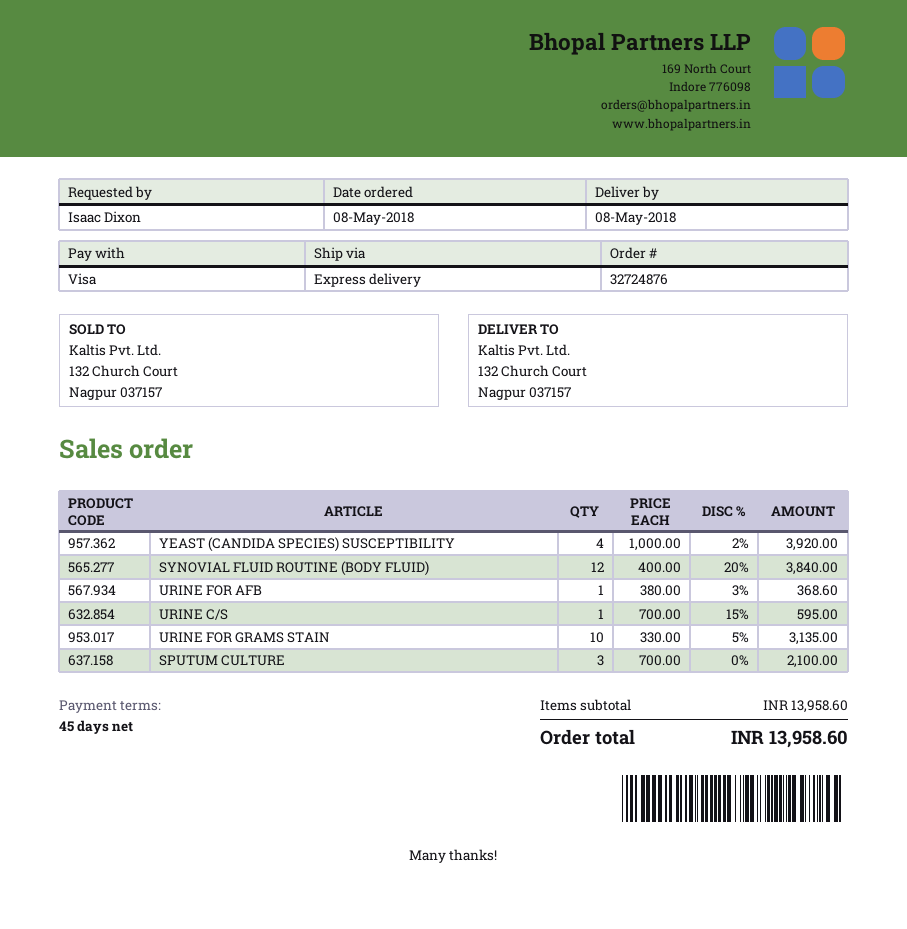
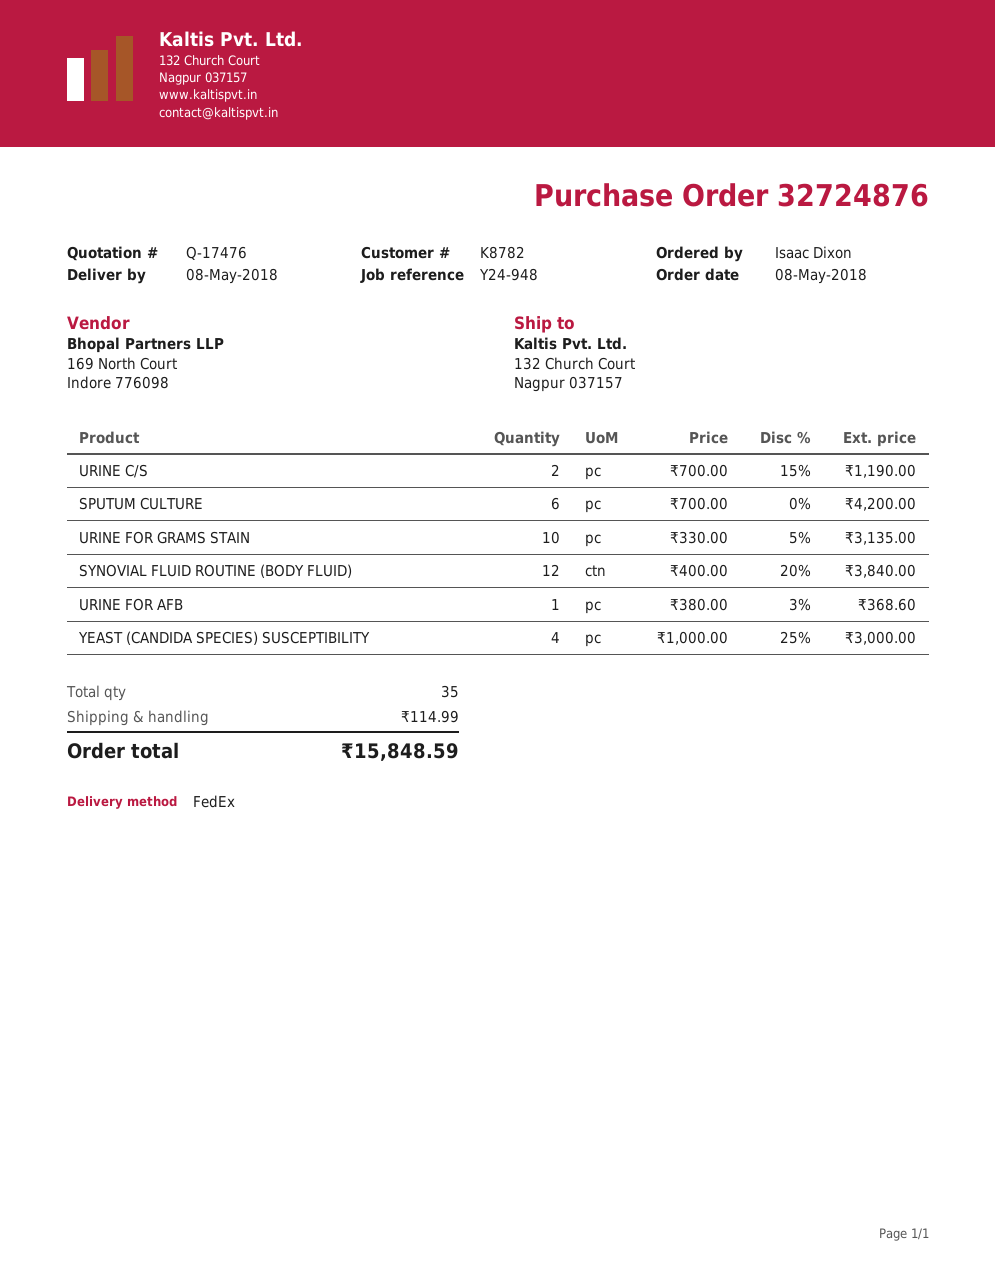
shipping method: express -> FedEx
YEAST (CANDIDA SPECIES) SUSCEPTIBILITY: 4 x 1000.00 - 2% = 3920.00 -> 4 x 1000.00 - 25% = 3000.00
URINE C/S: 1 x 700.00 - 15% = 595.00 -> 2 x 700.00 - 15% = 1190.00
SPUTUM CULTURE: 3 x 700.00 = 2100.00 -> 6 x 700.00 = 4200.00
shipping: none -> 114.99
total: 13958.60 -> 15848.59

